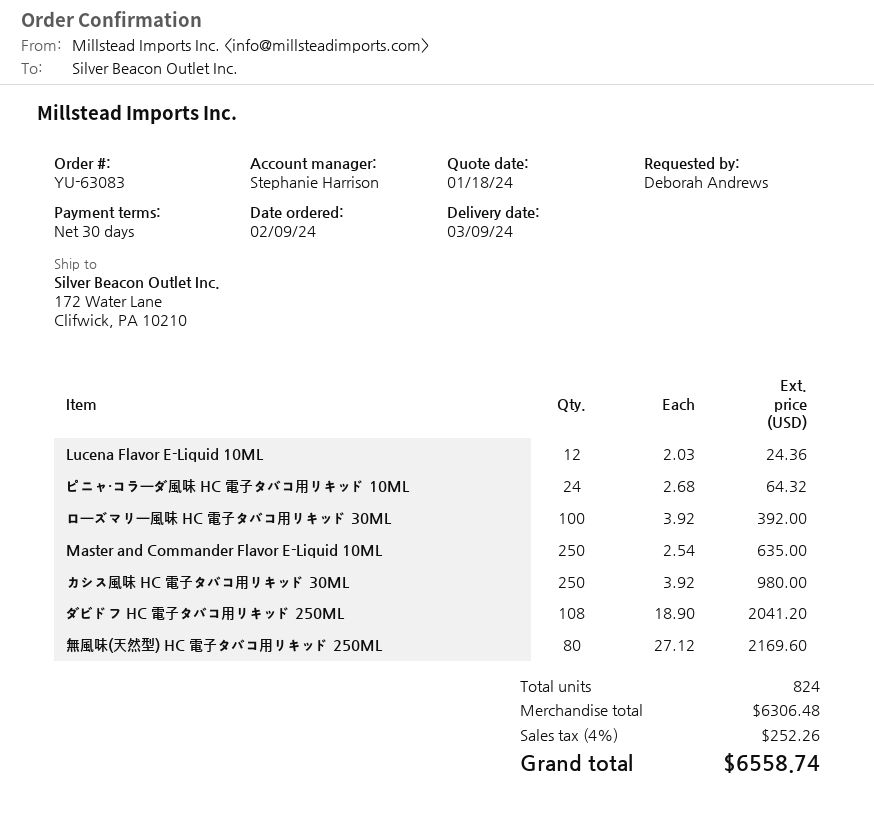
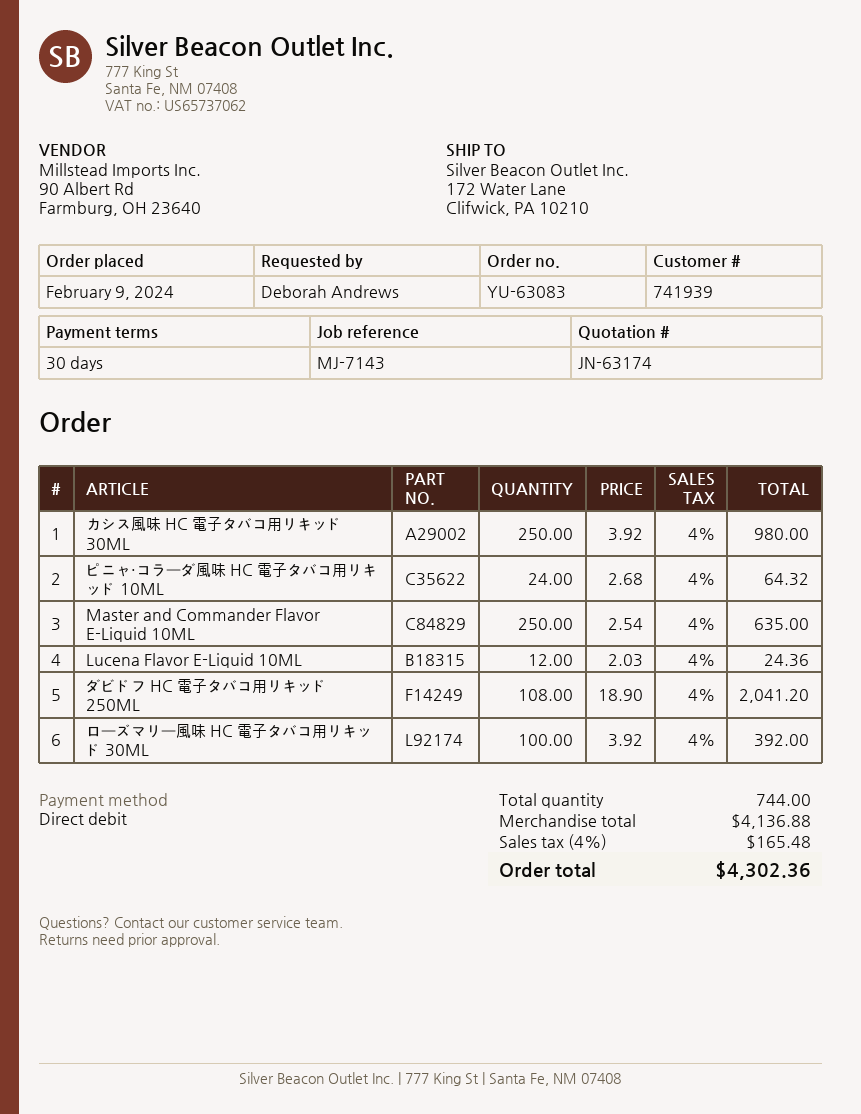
無風味(天然型) HC 電子タバコ用リキッド 250ML: 80 x 27.12 = 2169.60 -> none
total quantity: 824 -> 744
subtotal: 6306.48 -> 4136.88
tax: 4% = 252.26 -> 4% = 165.48
total: 6558.74 -> 4302.36

